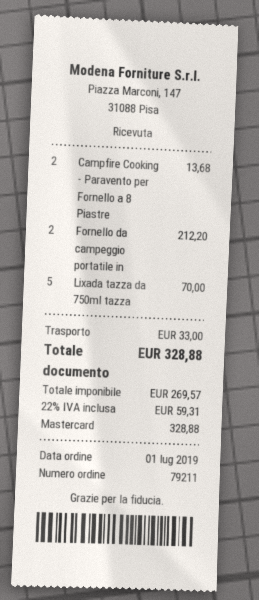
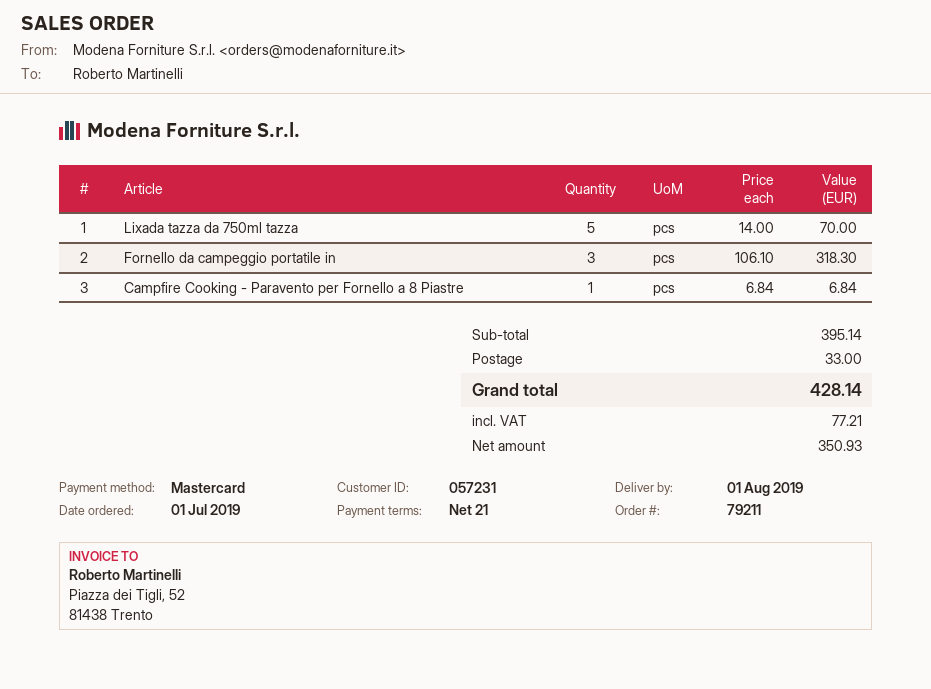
Campfire Cooking - Paravento per Fornello a 8 Piastre: 2 for 13.68 -> 1 for 6.84
Fornello da campeggio portatile in: 2 for 212.20 -> 3 for 318.30
net: 269.57 -> 350.93
tax: 59.31 -> 77.21
total: 328.88 -> 428.14

